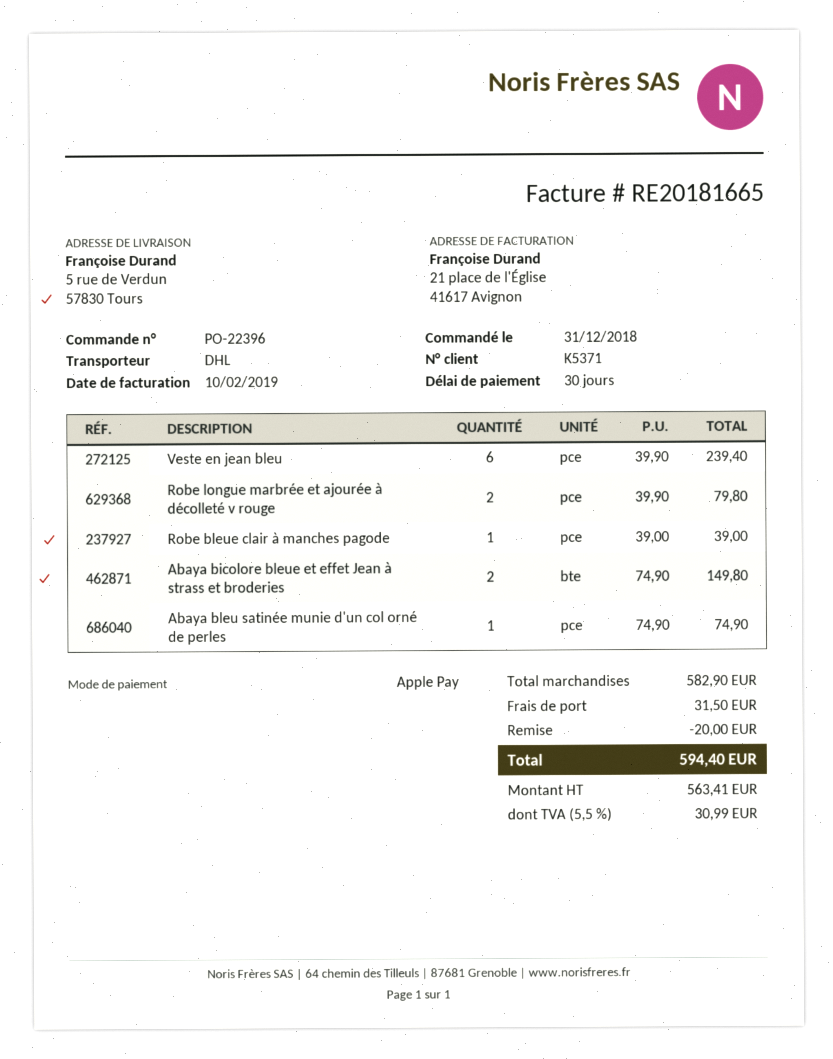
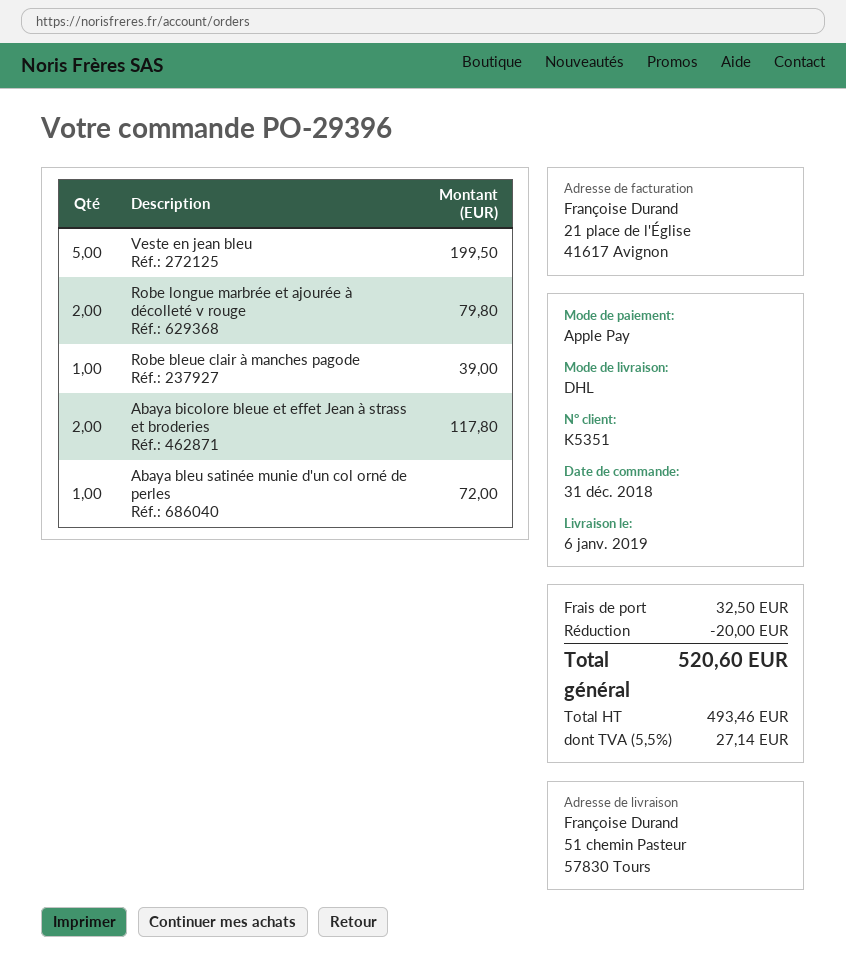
order number: PO-22396 -> PO-29396
customer number: K5371 -> K5351
ship to: 5 rue de Verdun, 57830 Tours -> 51 chemin Pasteur, 57830 Tours
Veste en jean bleu: 6 for 239.40 -> 5 for 199.50
Abaya bicolore bleue et effet Jean à strass et broderies: 2 for 149.80 -> 2 for 117.80
Abaya bleu satinée munie d'un col orné de perles: 1 for 74.90 -> 1 for 72.00
shipping: 31.50 -> 32.50
net: 563.41 -> 493.46
tax: 5.5% = 30.99 -> 5.5% = 27.14
total: 594.40 -> 520.60

